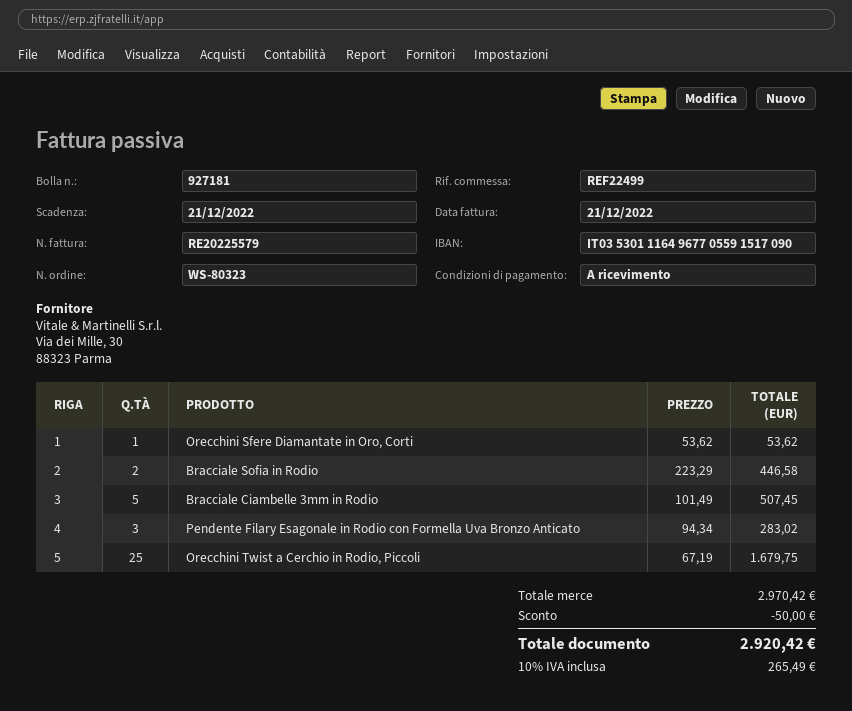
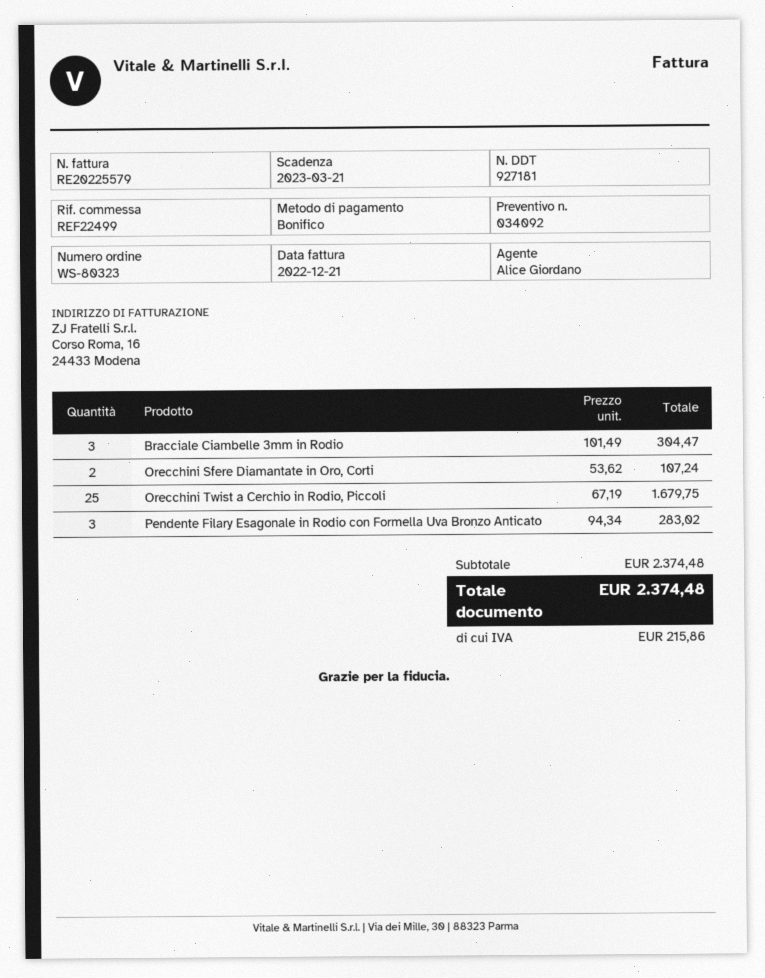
due date: 2022-12-21 -> 2023-03-21
Orecchini Sfere Diamantate in Oro, Corti: 1 x 53.62 = 53.62 -> 2 x 53.62 = 107.24
Bracciale Sofia in Rodio: 2 x 223.29 = 446.58 -> none
Bracciale Ciambelle 3mm in Rodio: 5 x 101.49 = 507.45 -> 3 x 101.49 = 304.47
subtotal: 2970.42 -> 2374.48
discount: 50.00 -> none
tax: 265.49 -> 215.86
total: 2920.42 -> 2374.48

